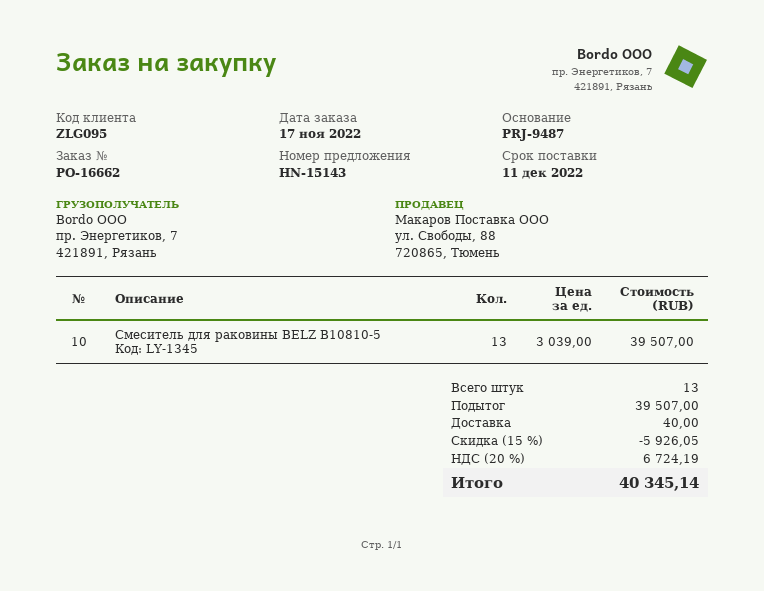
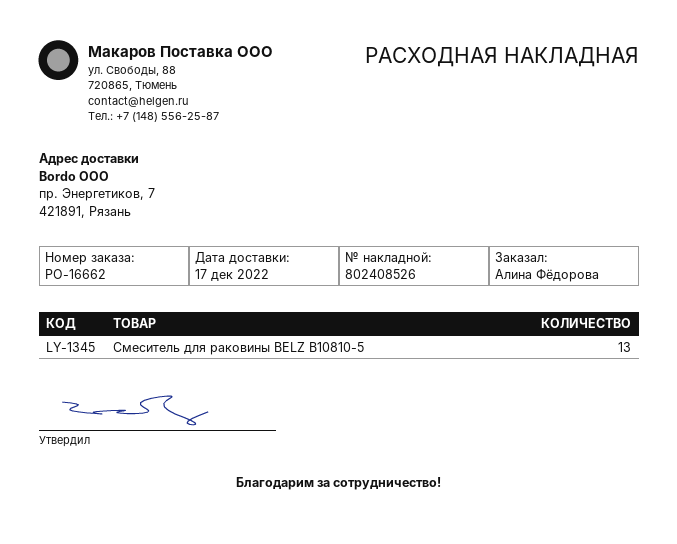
delivery date: 2022-12-11 -> 2022-12-17

